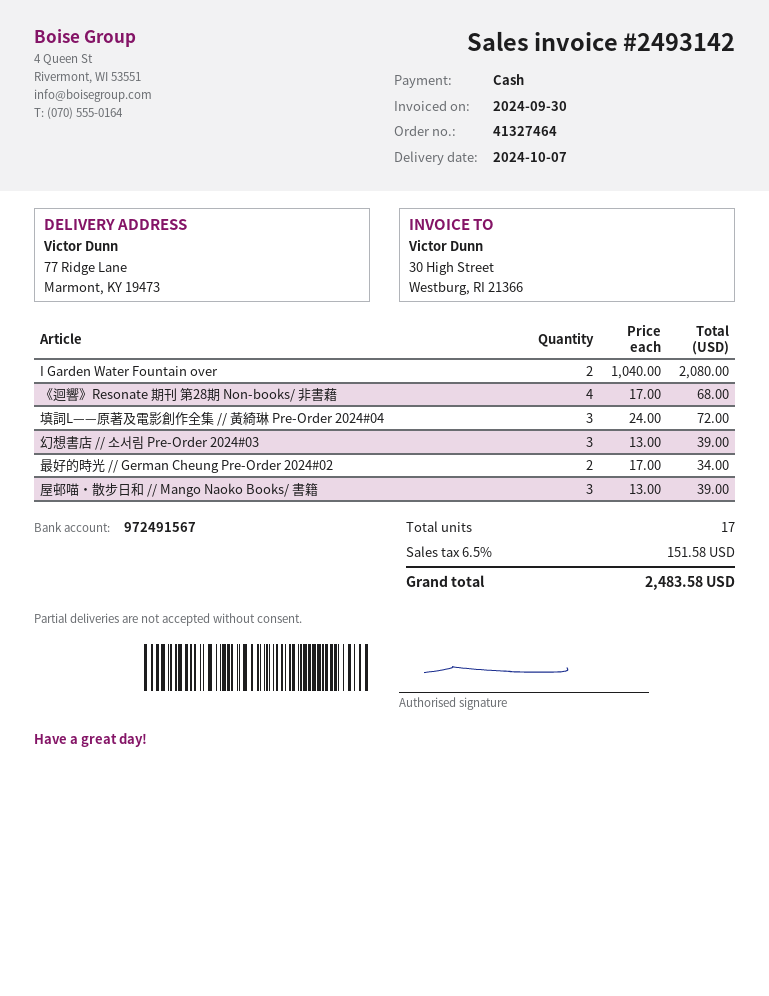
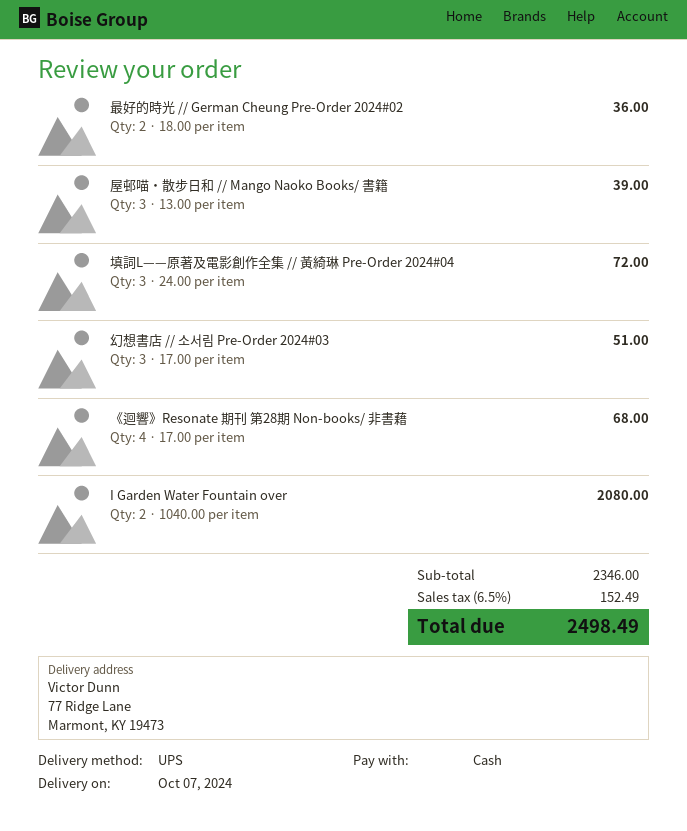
幻想書店 // 소서림 Pre-Order 2024#03: 3 x 13.00 = 39.00 -> 3 x 17.00 = 51.00
最好的時光 // German Cheung Pre-Order 2024#02: 2 x 17.00 = 34.00 -> 2 x 18.00 = 36.00
tax: 6.5% = 151.58 -> 6.5% = 152.49
total: 2483.58 -> 2498.49

